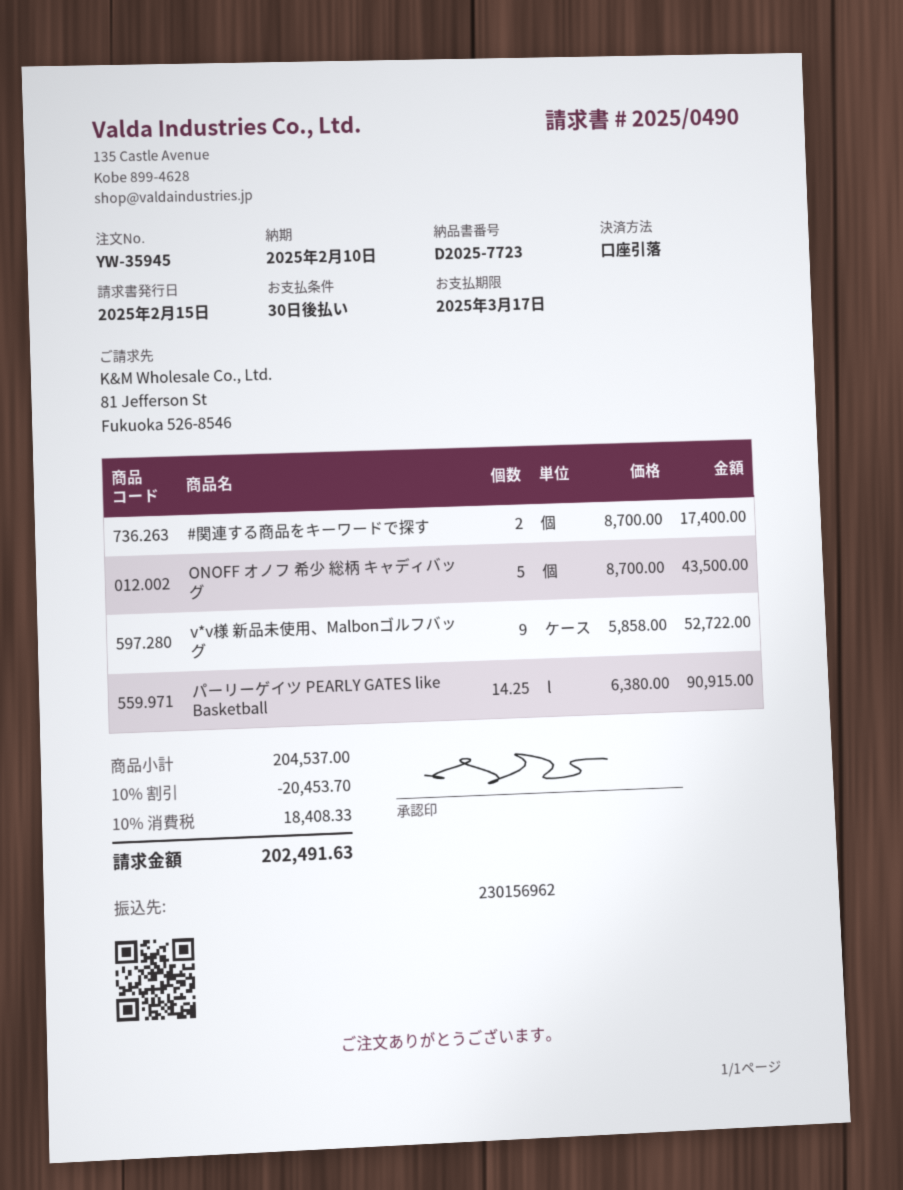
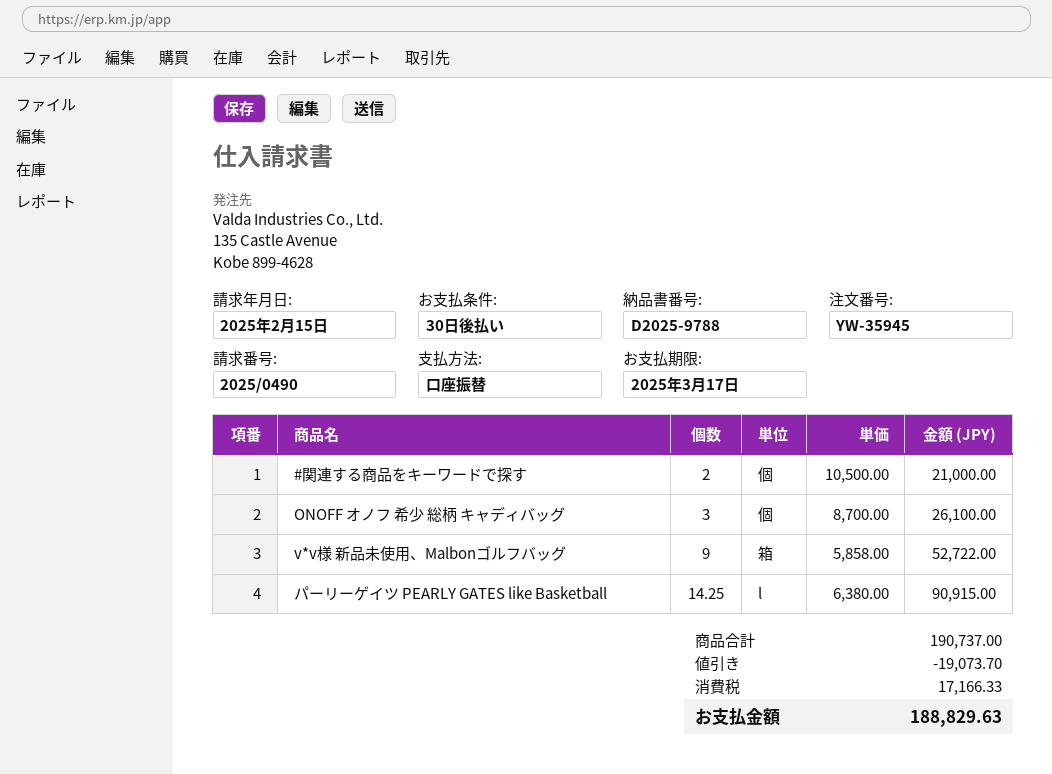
delivery note number: D2025-7723 -> D2025-9788
#関連する商品をキーワードで探す: 2 x 8700.00 = 17400.00 -> 2 x 10500.00 = 21000.00
ONOFF オノフ 希少 総柄 キャディバッグ: 5 x 8700.00 = 43500.00 -> 3 x 8700.00 = 26100.00
subtotal: 204537.00 -> 190737.00
discount: 20453.70 -> 19073.70
tax: 18408.33 -> 17166.33
total: 202491.63 -> 188829.63

